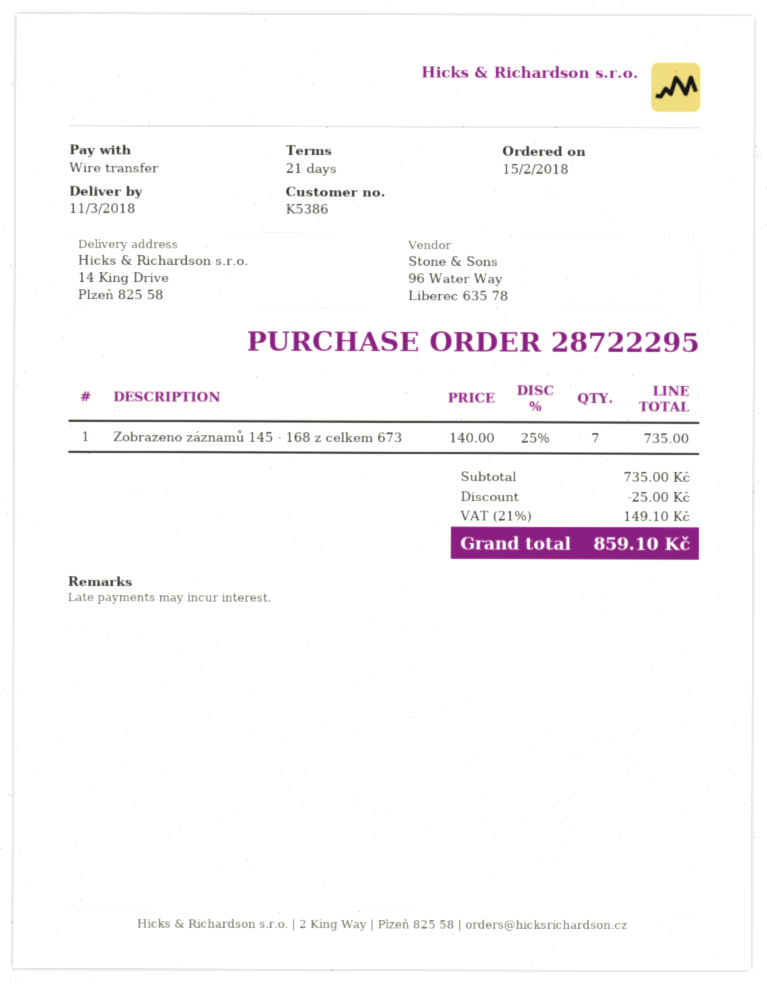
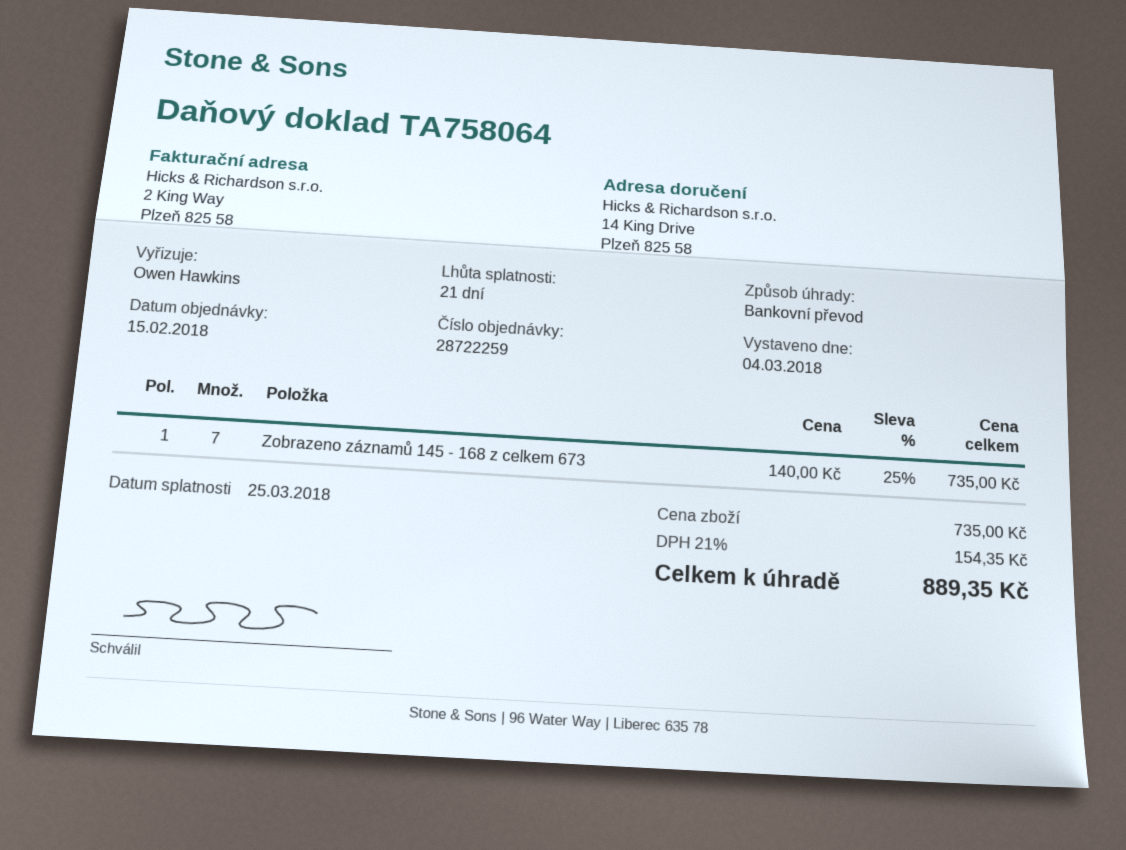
order number: 28722295 -> 28722259
discount: 25.00 -> none
tax: 21% = 149.10 -> 21% = 154.35
total: 859.10 -> 889.35

